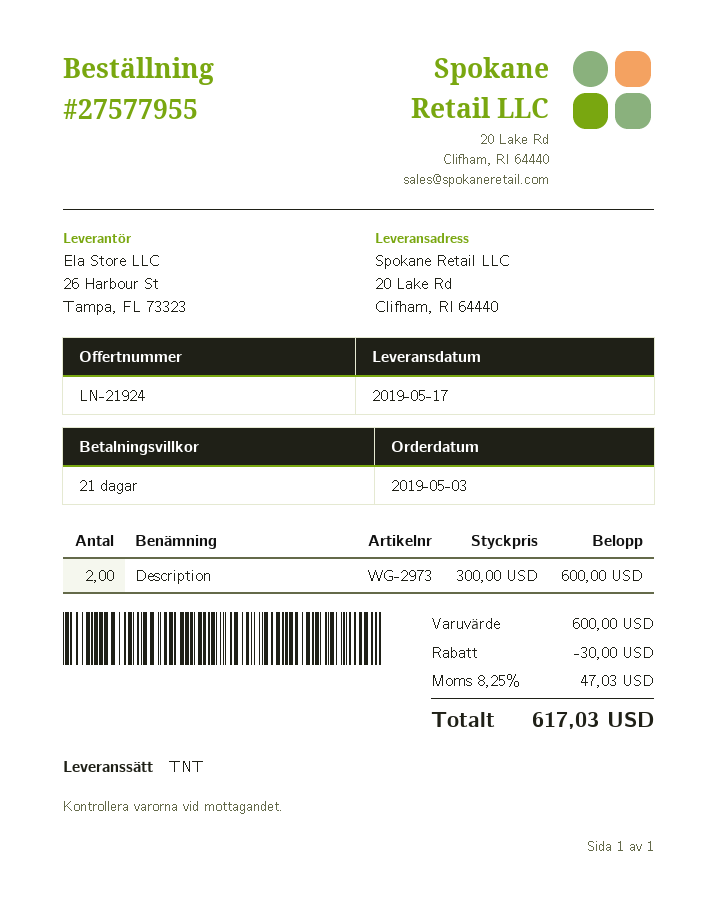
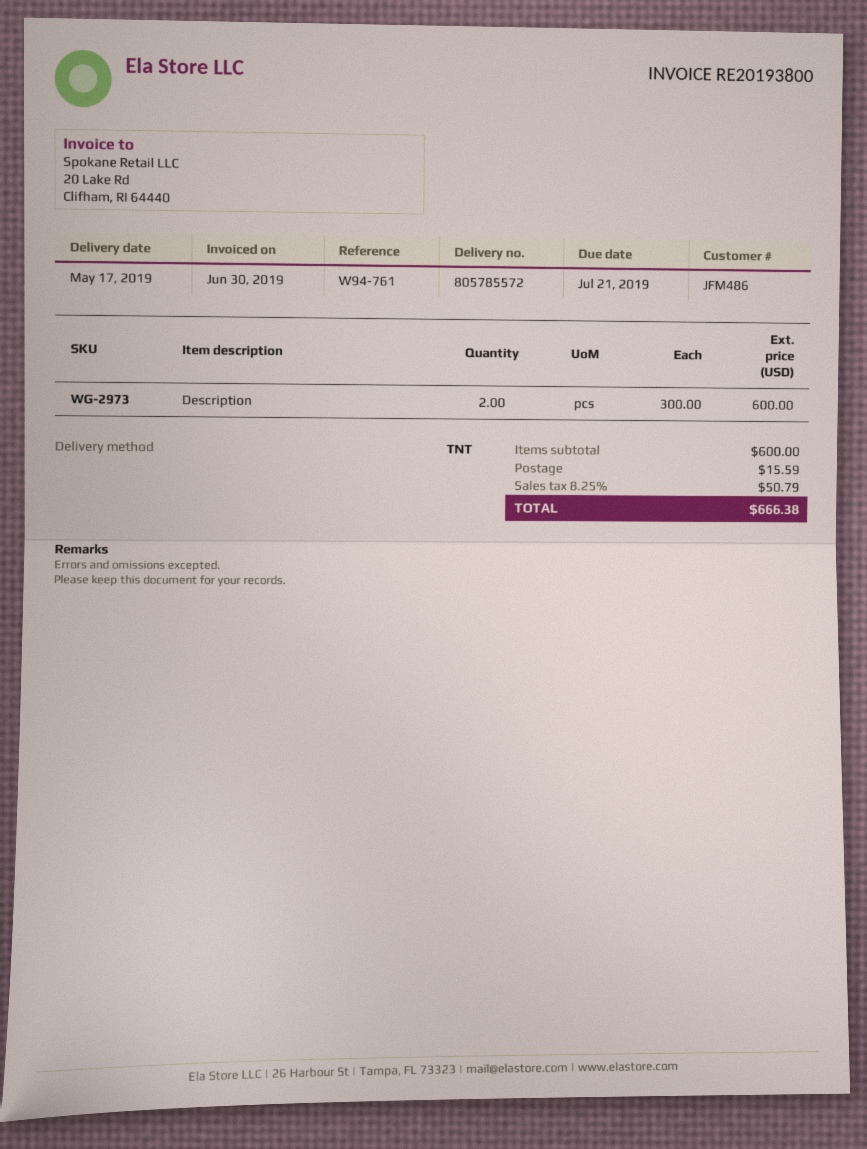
discount: 30.00 -> none
shipping: none -> 15.59
tax: 8.25% = 47.03 -> 8.25% = 50.79
total: 617.03 -> 666.38

